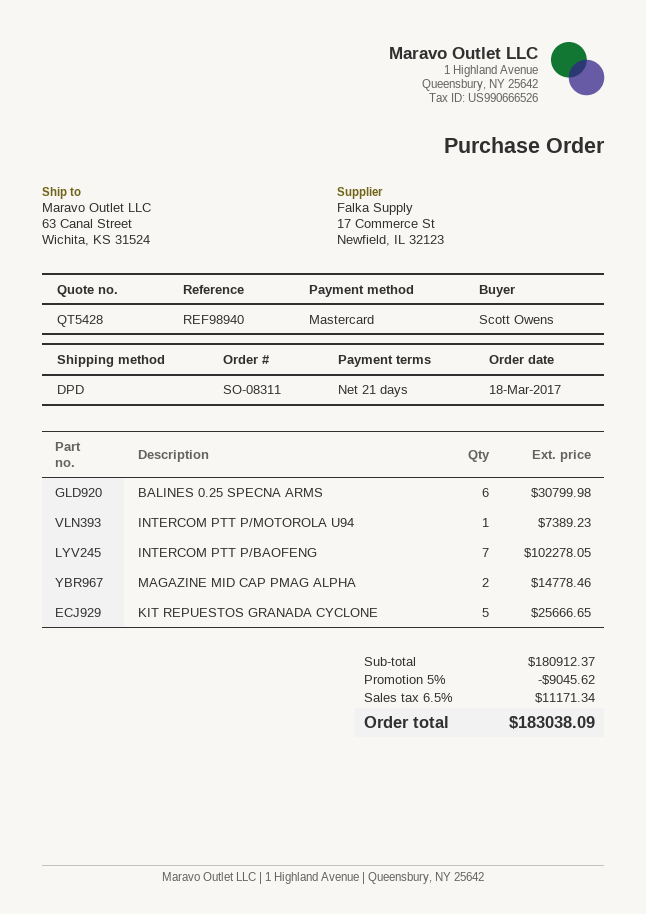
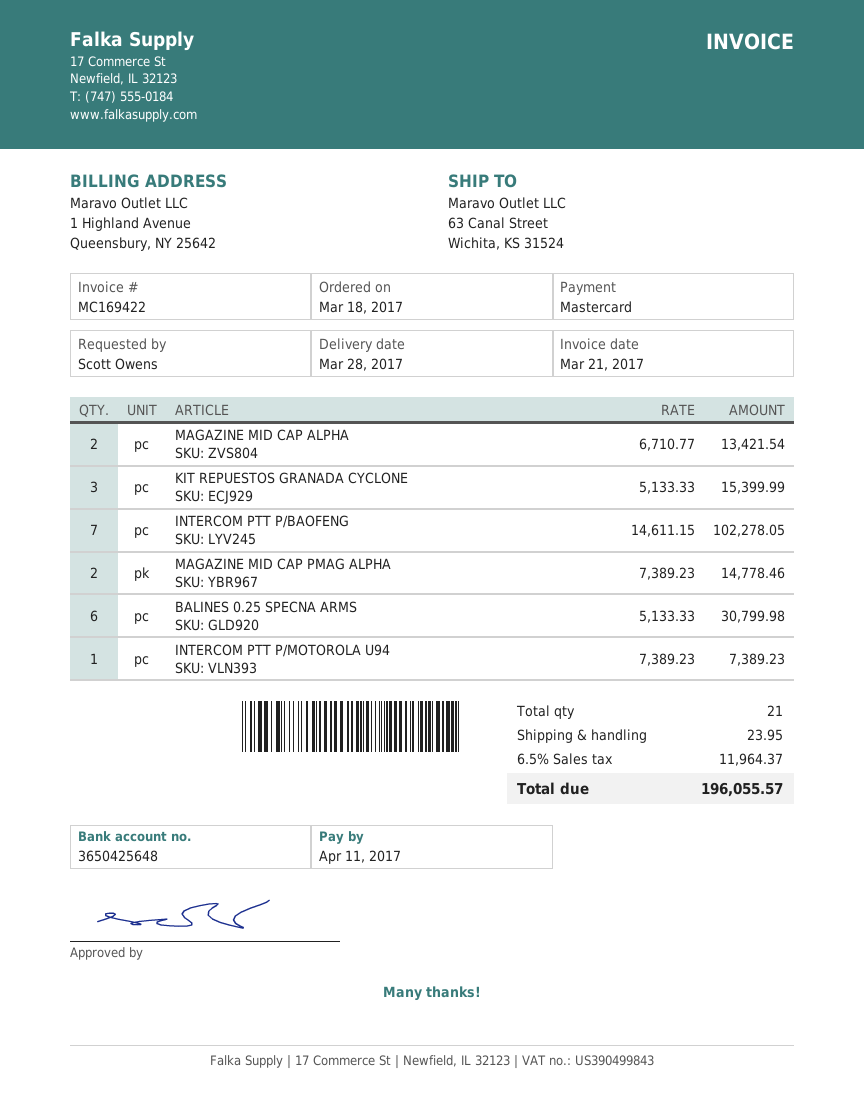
KIT REPUESTOS GRANADA CYCLONE: 5 for 25666.65 -> 3 for 15399.99
MAGAZINE MID CAP ALPHA: none -> 2 for 13421.54
discount: 5% = 9045.62 -> none
shipping: none -> 23.95
tax: 6.5% = 11171.34 -> 6.5% = 11964.37
total: 183038.09 -> 196055.57

